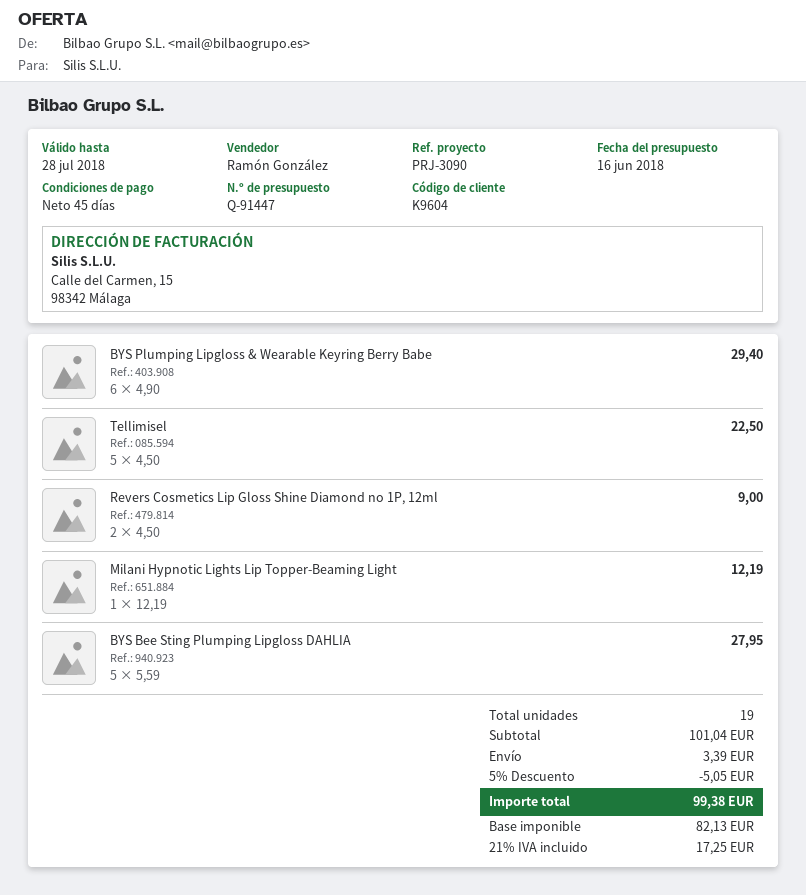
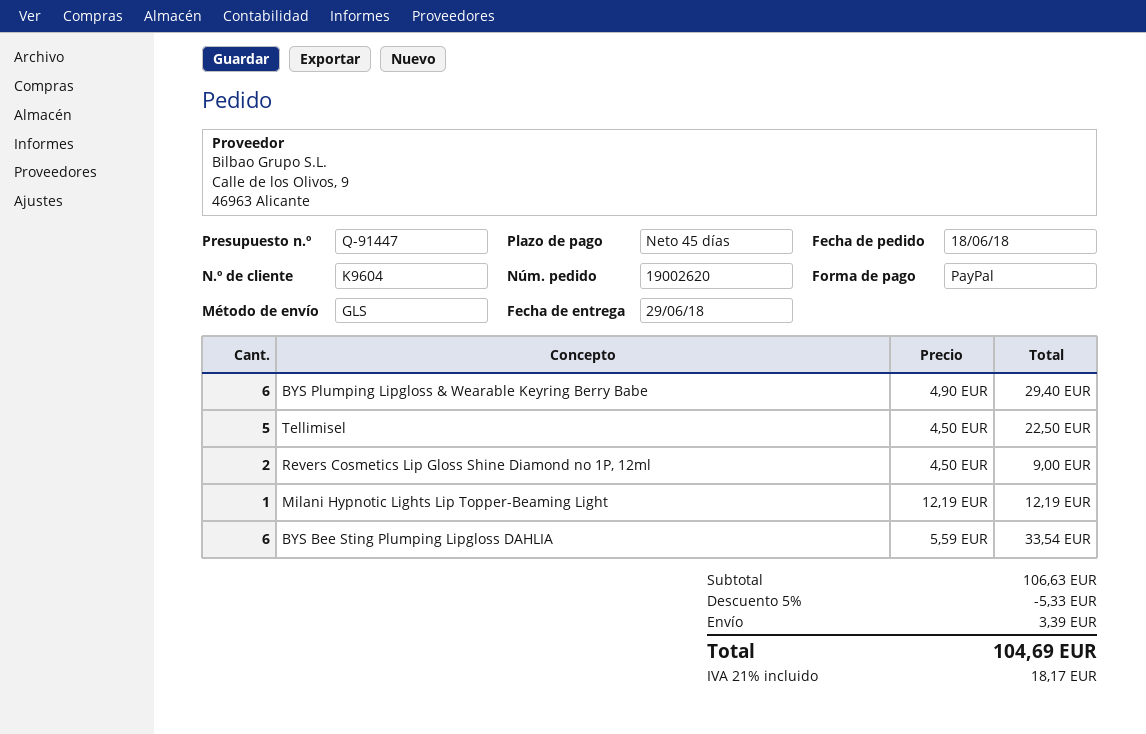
BYS Bee Sting Plumping Lipgloss DAHLIA: 5 x 5.59 = 27.95 -> 6 x 5.59 = 33.54
subtotal: 101.04 -> 106.63
discount: 5% = 5.05 -> 5% = 5.33
tax: 21% = 17.25 -> 21% = 18.17
total: 99.38 -> 104.69

